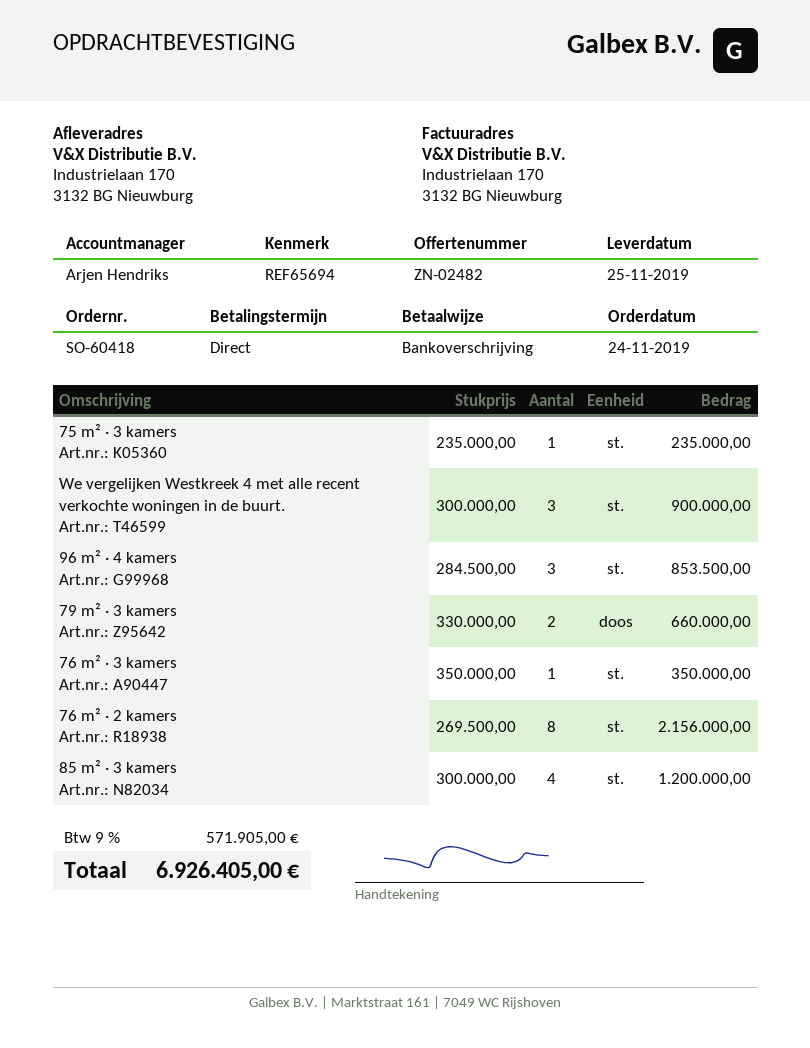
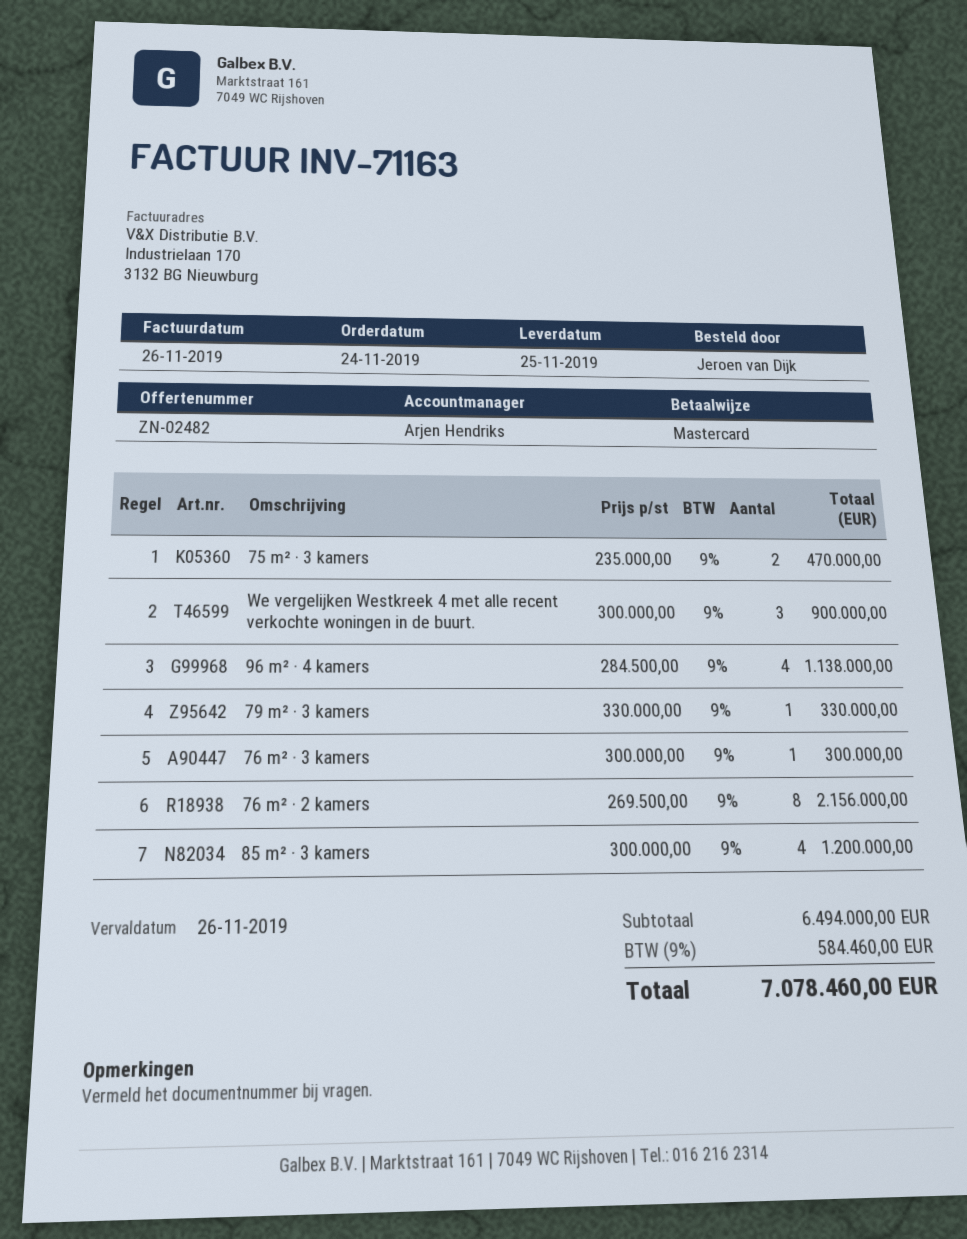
payment method: bank transfer -> Mastercard
75 m² · 3 kamers: 1 x 235000.00 = 235000.00 -> 2 x 235000.00 = 470000.00
96 m² · 4 kamers: 3 x 284500.00 = 853500.00 -> 4 x 284500.00 = 1138000.00
79 m² · 3 kamers: 2 x 330000.00 = 660000.00 -> 1 x 330000.00 = 330000.00
76 m² · 3 kamers: 1 x 350000.00 = 350000.00 -> 1 x 300000.00 = 300000.00
tax: 9% = 571905.00 -> 9% = 584460.00
total: 6926405.00 -> 7078460.00

